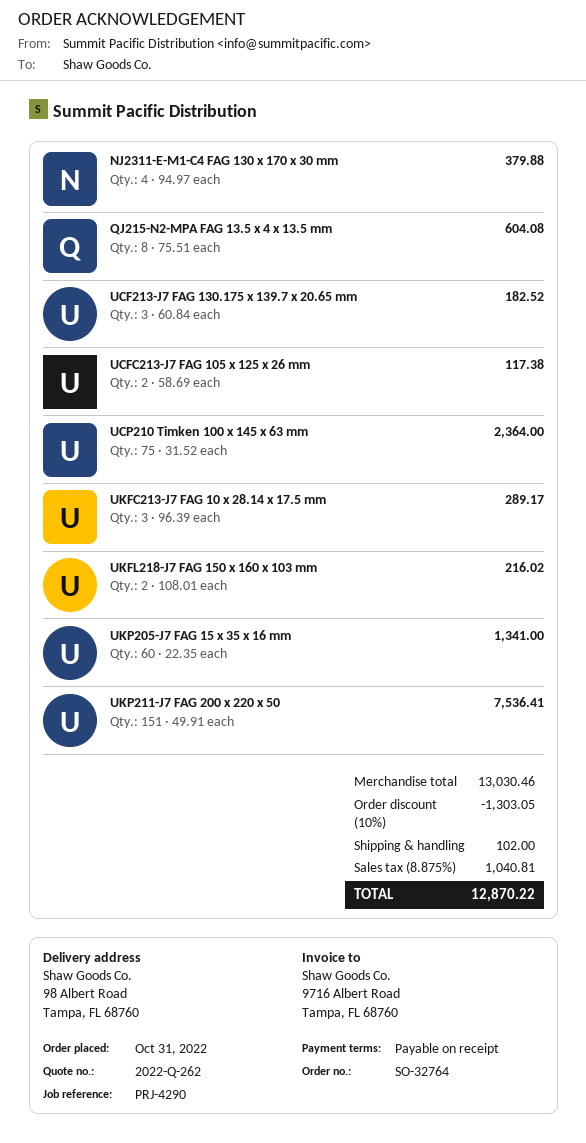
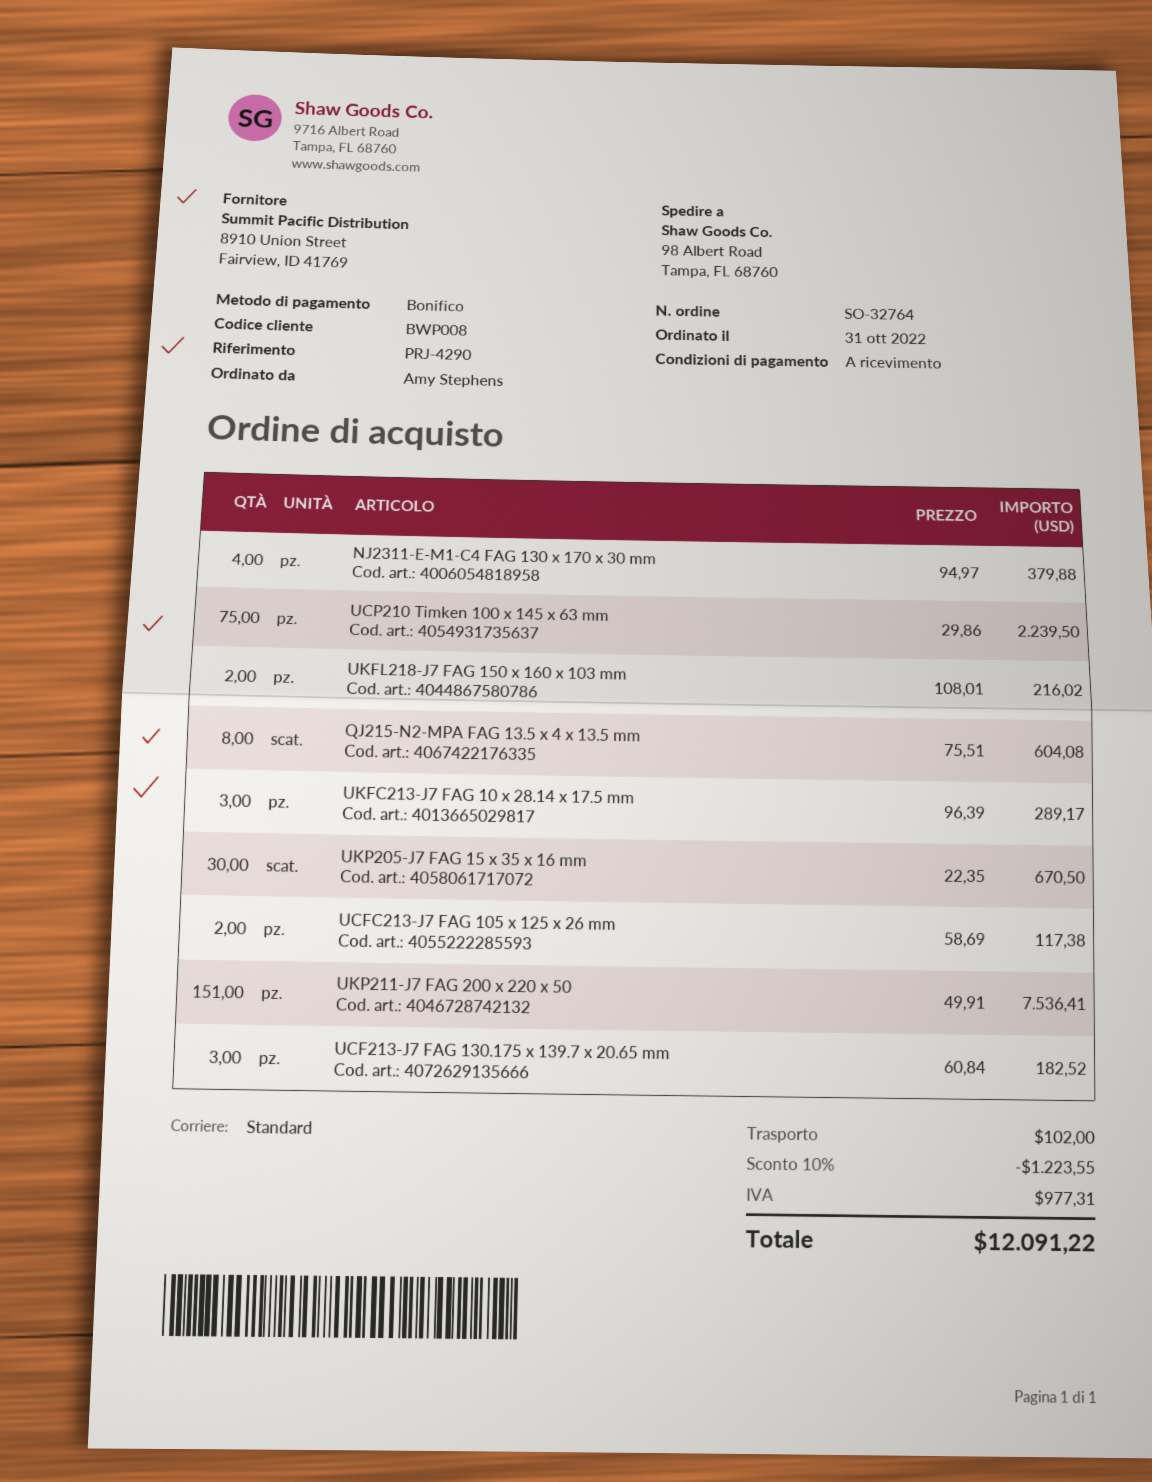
UCP210 Timken 100 x 145 x 63 mm: 75 x 31.52 = 2364.00 -> 75 x 29.86 = 2239.50
UKP205-J7 FAG 15 x 35 x 16 mm: 60 x 22.35 = 1341.00 -> 30 x 22.35 = 670.50
discount: 10% = 1303.05 -> 10% = 1223.55
tax: 1040.81 -> 977.31
total: 12870.22 -> 12091.22

